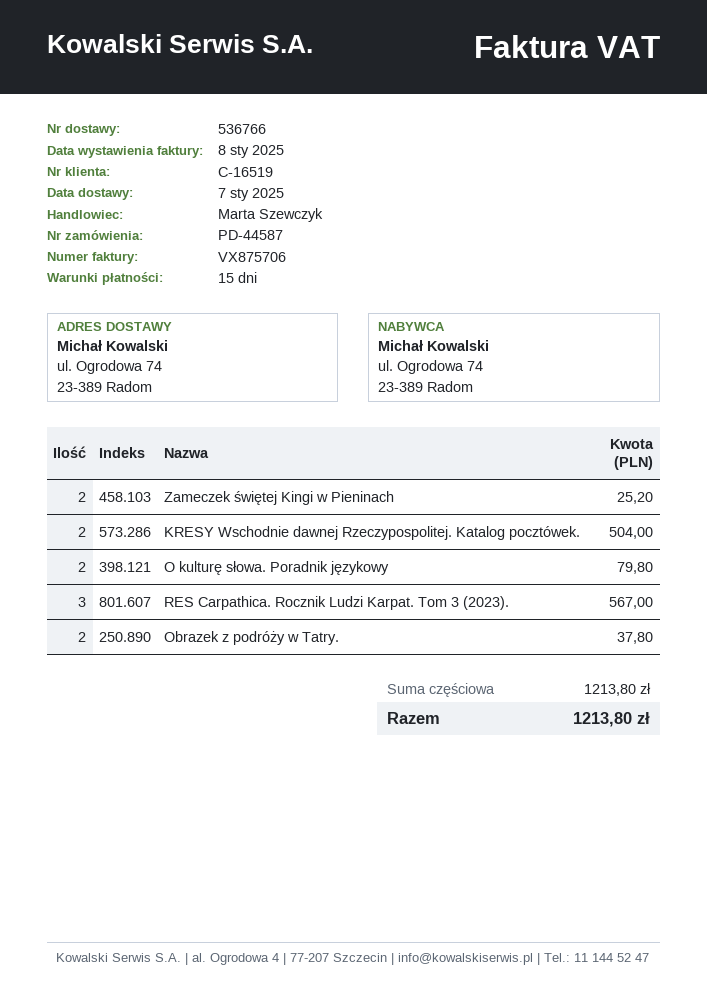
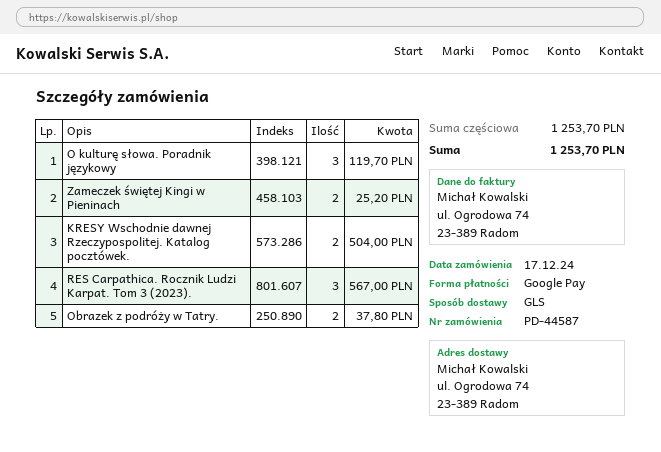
O kulturę słowa. Poradnik językowy: 2 for 79.80 -> 3 for 119.70
subtotal: 1213.80 -> 1253.70
total: 1213.80 -> 1253.70

